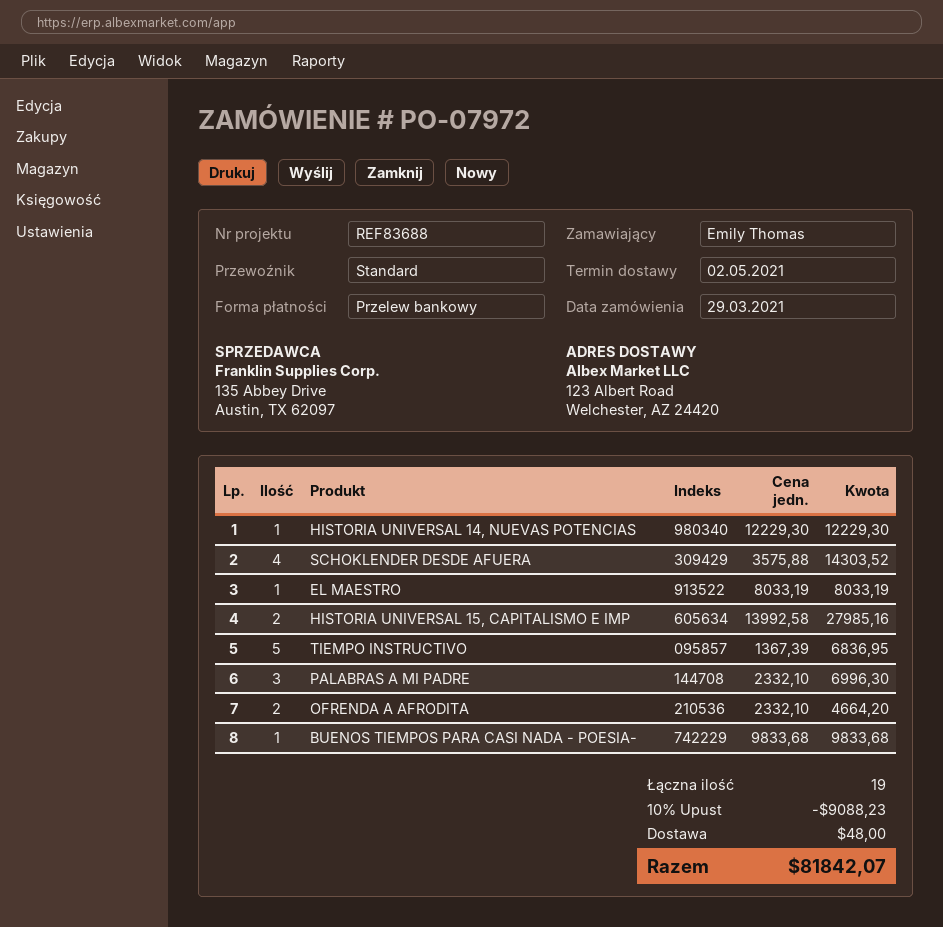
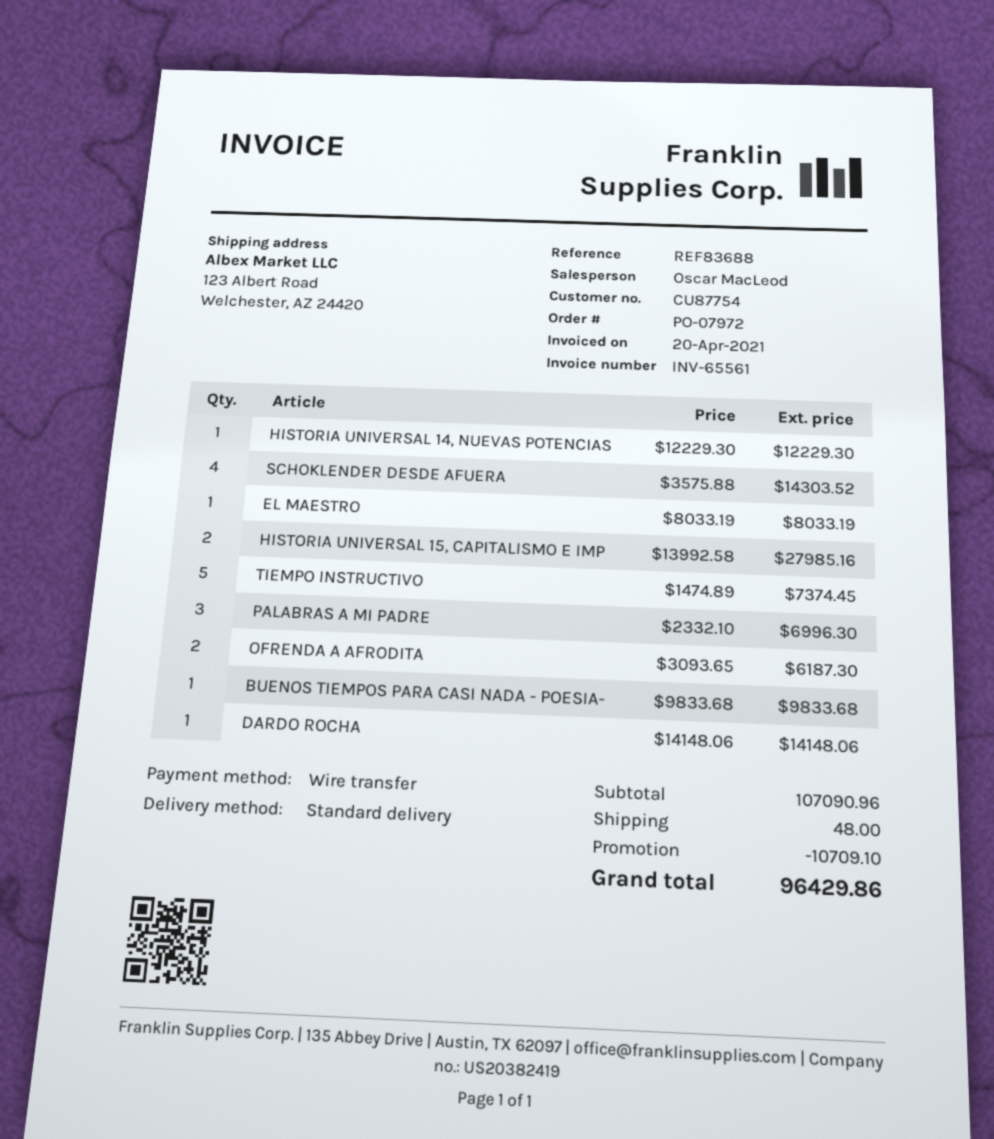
TIEMPO INSTRUCTIVO: 5 x 1367.39 = 6836.95 -> 5 x 1474.89 = 7374.45
OFRENDA A AFRODITA: 2 x 2332.10 = 4664.20 -> 2 x 3093.65 = 6187.30
DARDO ROCHA: none -> 1 x 14148.06 = 14148.06
discount: 9088.23 -> 10709.10
total: 81842.07 -> 96429.86

